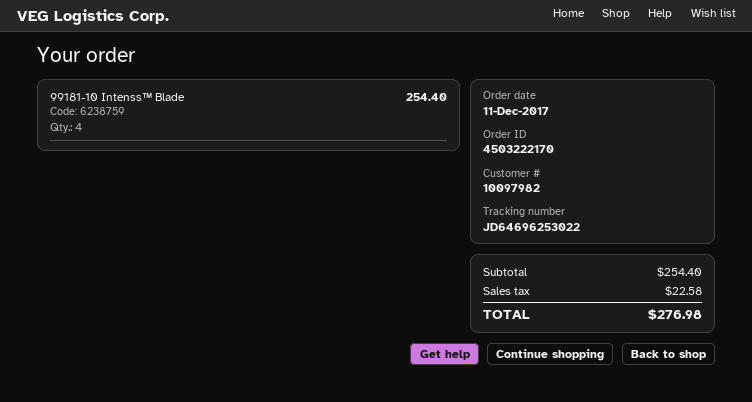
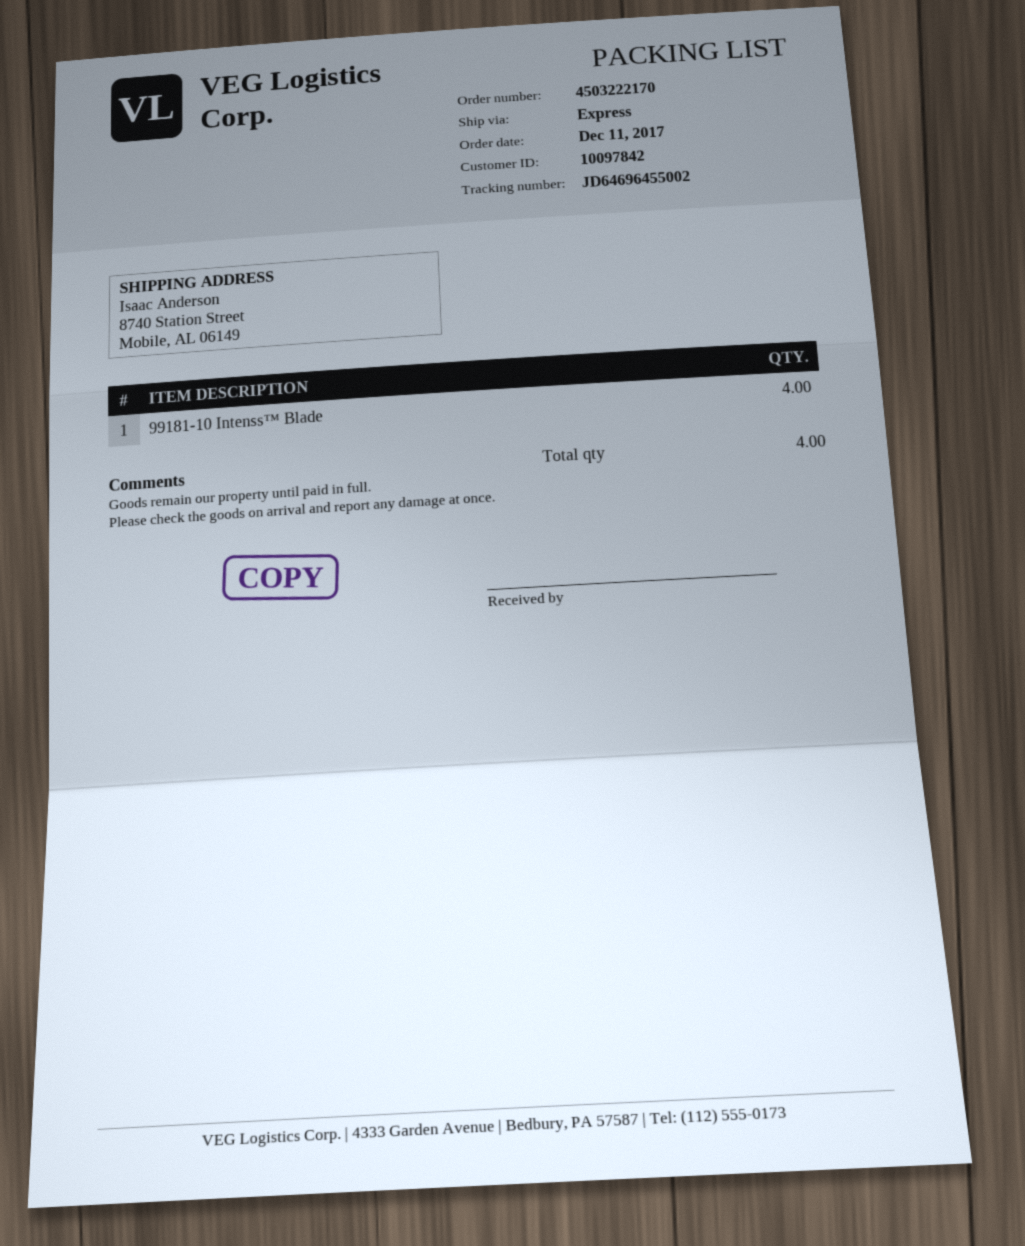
customer number: 10097982 -> 10097842
tracking number: JD64696253022 -> JD64696455002

